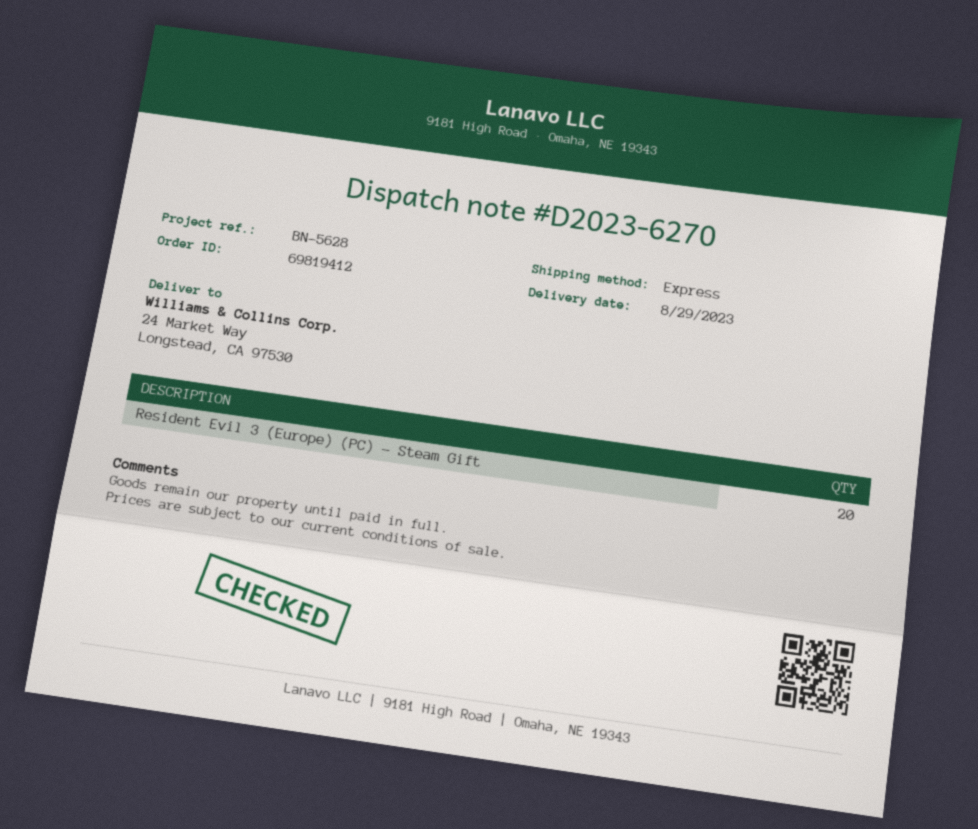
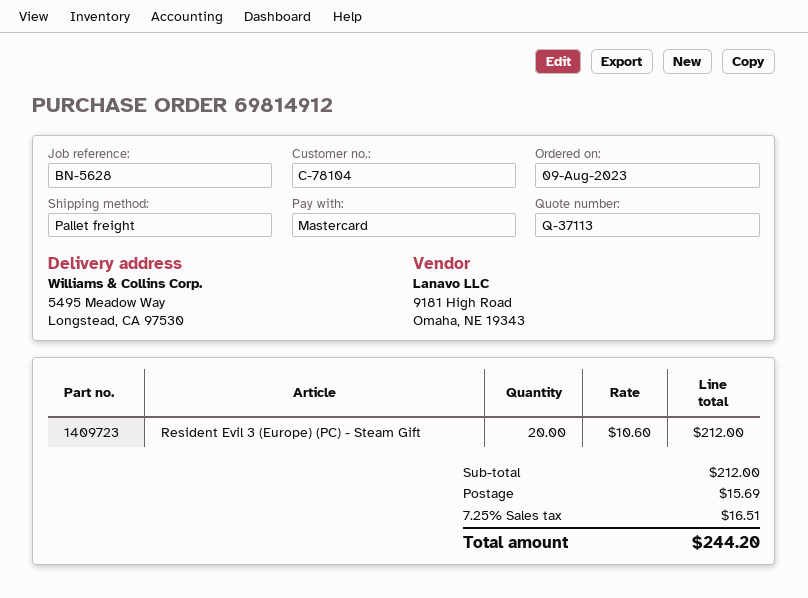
order number: 69819412 -> 69814912
shipping method: express -> pallet freight
ship to: 24 Market Way, Longstead, CA 97530 -> 5495 Meadow Way, Longstead, CA 97530

